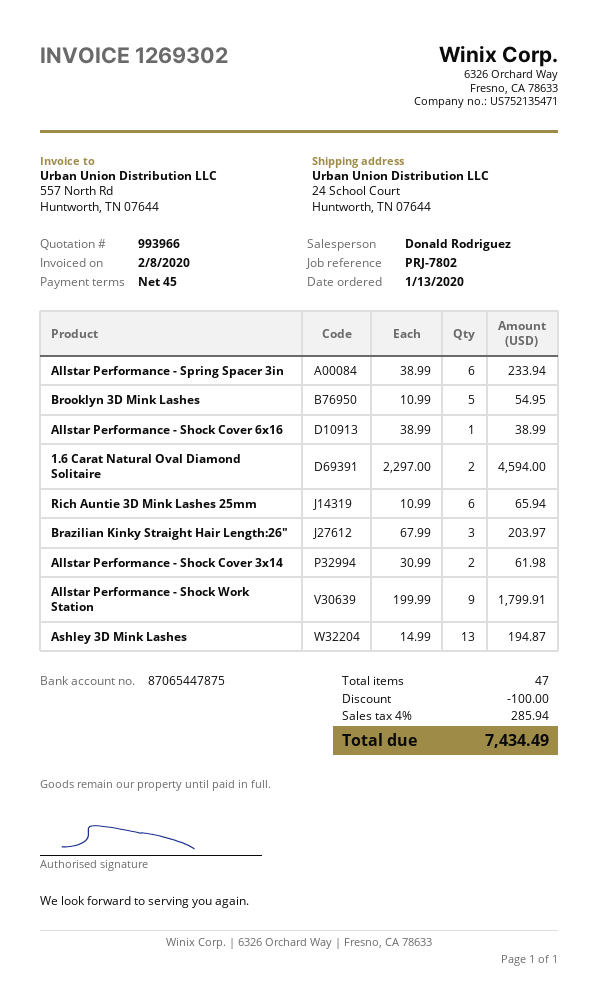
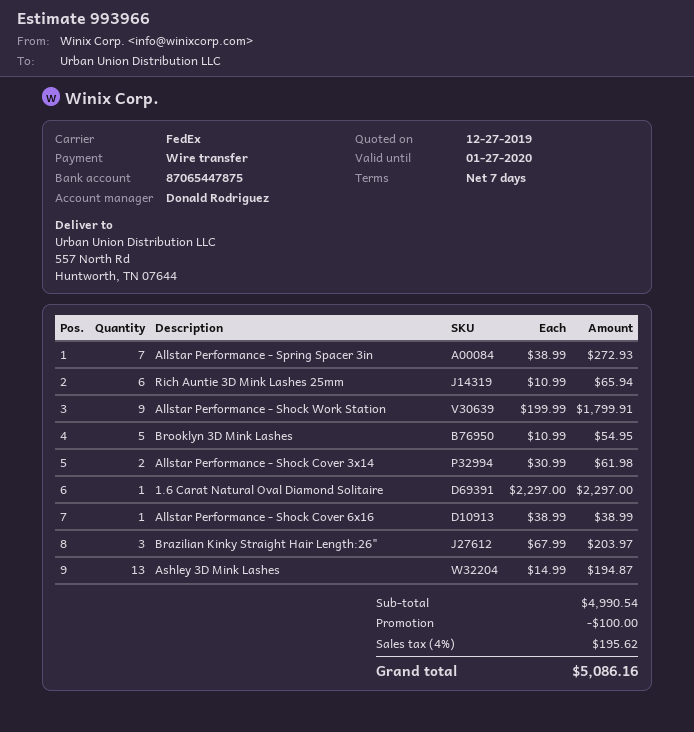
payment terms: 45 days -> 7 days
ship to: 24 School Court, Huntworth, TN 07644 -> 557 North Rd, Huntworth, TN 07644
Allstar Performance - Spring Spacer 3in: 6 x 38.99 = 233.94 -> 7 x 38.99 = 272.93
1.6 Carat Natural Oval Diamond Solitaire: 2 x 2297.00 = 4594.00 -> 1 x 2297.00 = 2297.00
tax: 4% = 285.94 -> 4% = 195.62
total: 7434.49 -> 5086.16

